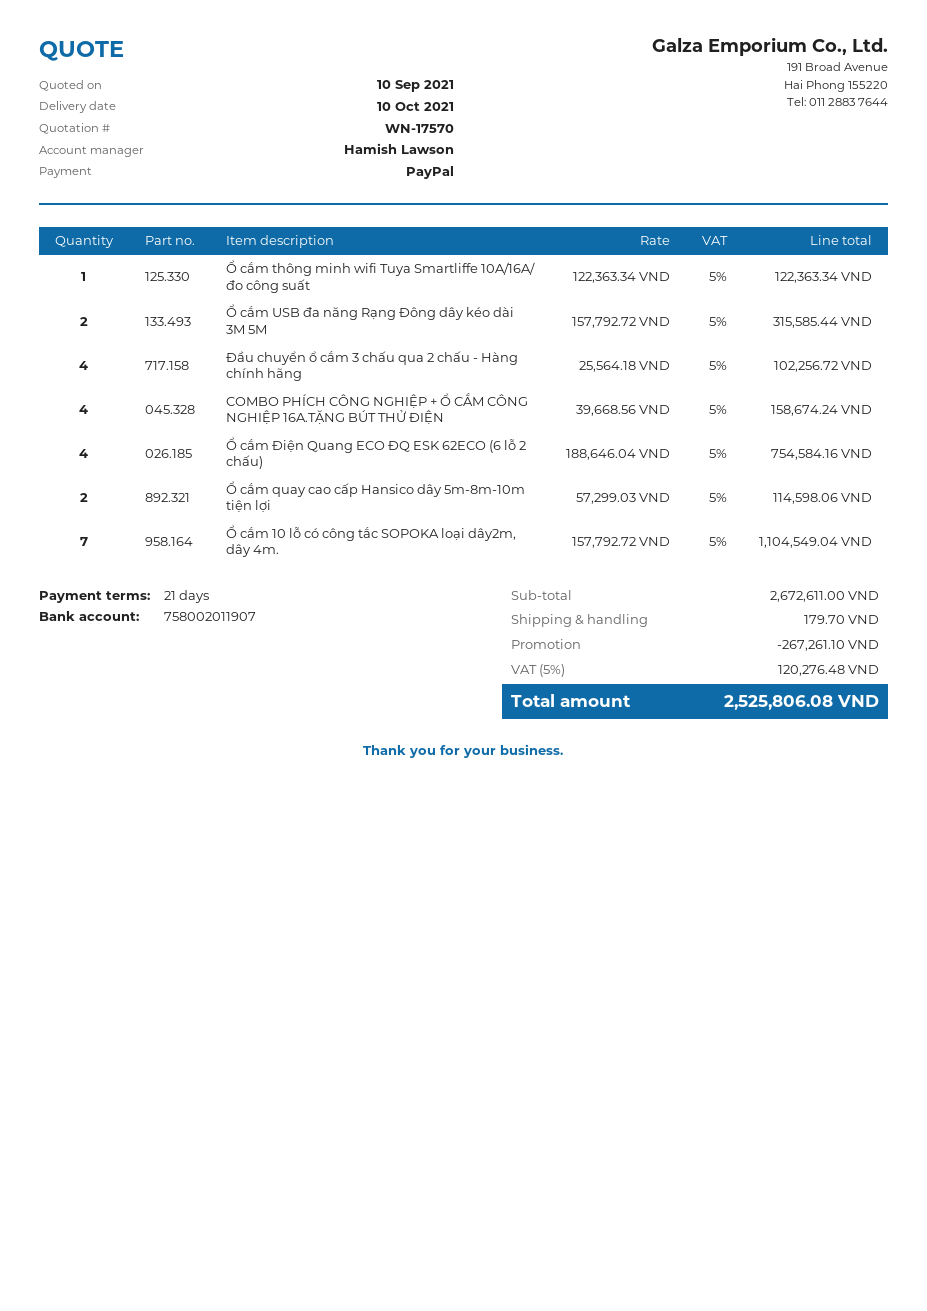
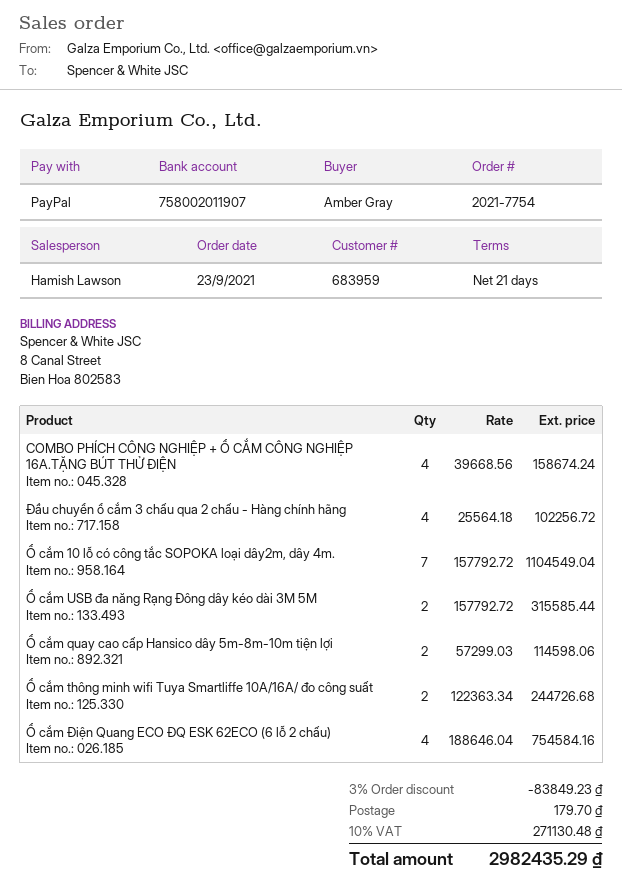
Ổ cắm thông minh wifi Tuya Smartliffe 10A/16A/ đo công suất: 1 x 122363.34 = 122363.34 -> 2 x 122363.34 = 244726.68
discount: 267261.10 -> 83849.23
tax: 5% = 120276.48 -> 10% = 271130.48
total: 2525806.08 -> 2982435.29

